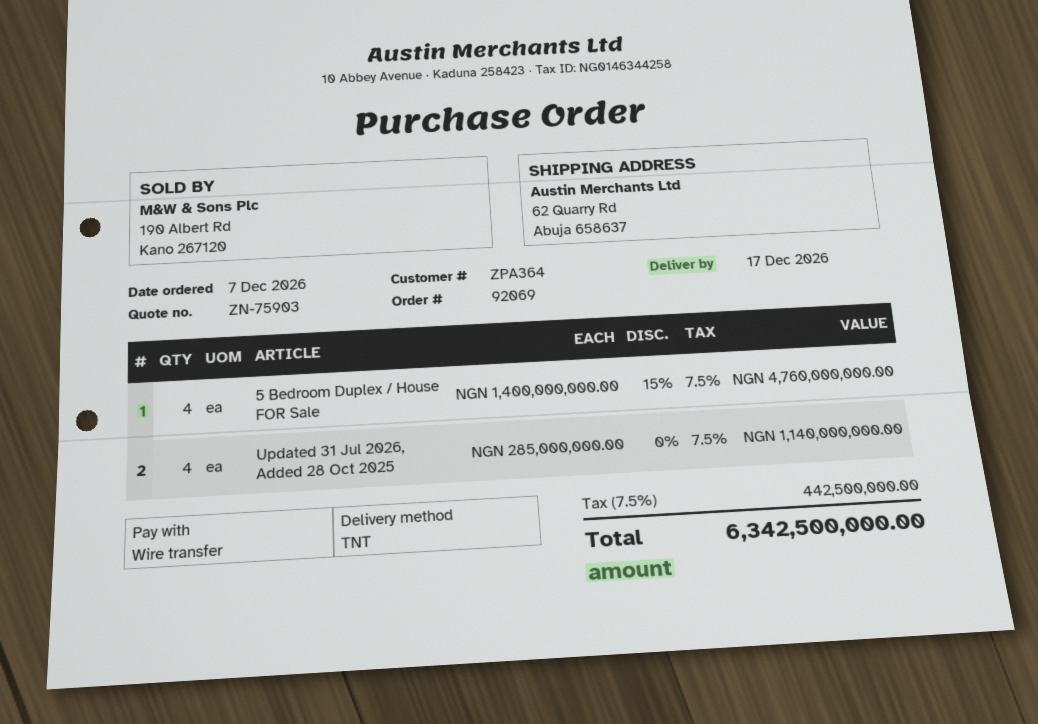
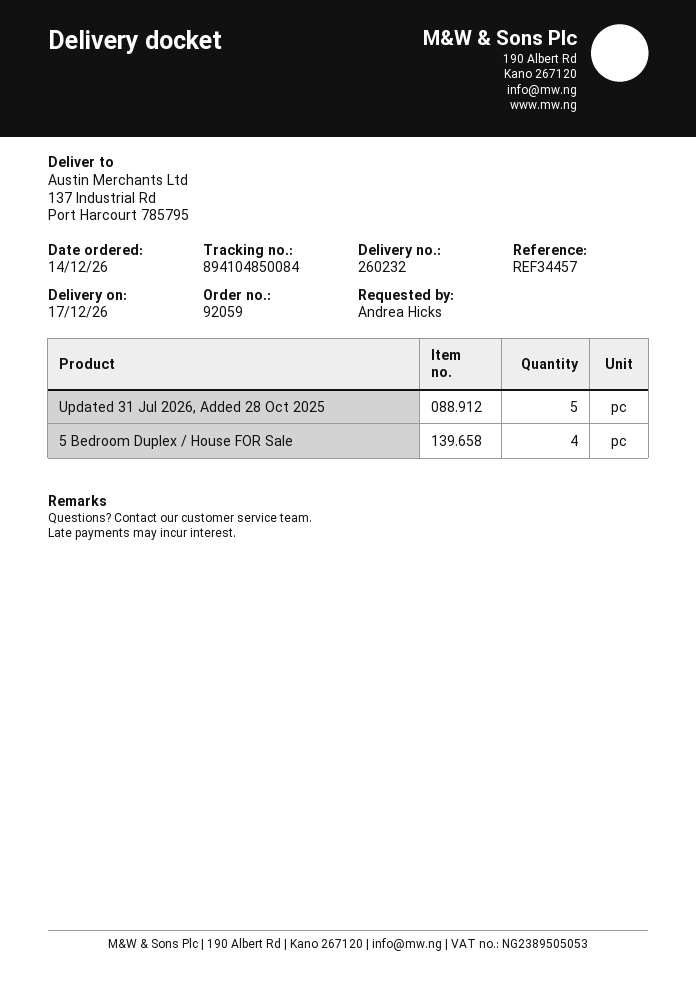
order number: 92069 -> 92059
order date: 2026-12-07 -> 2026-12-14
ship to: 62 Quarry Rd, Abuja 658637 -> 137 Industrial Rd, Port Harcourt 785795
Updated 31 Jul 2026, Added 28 Oct 2025: 4 -> 5

